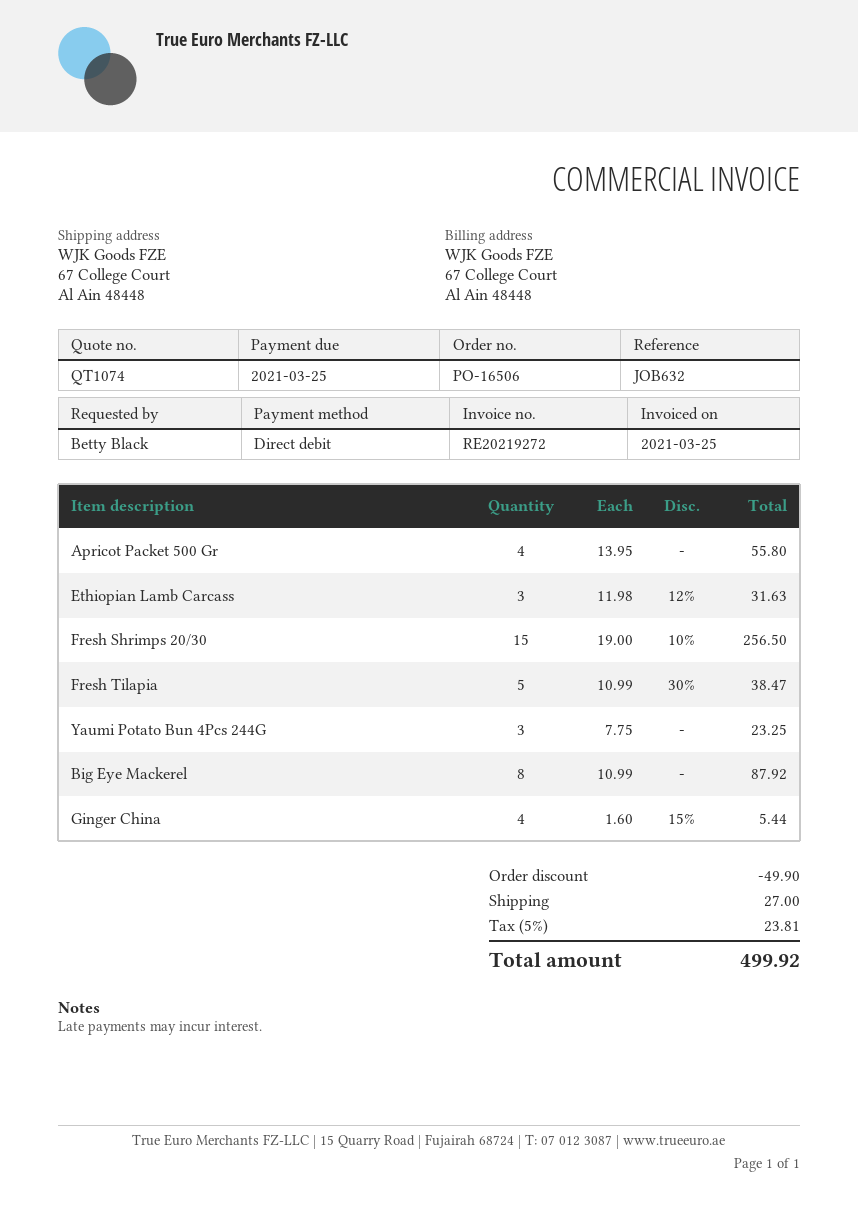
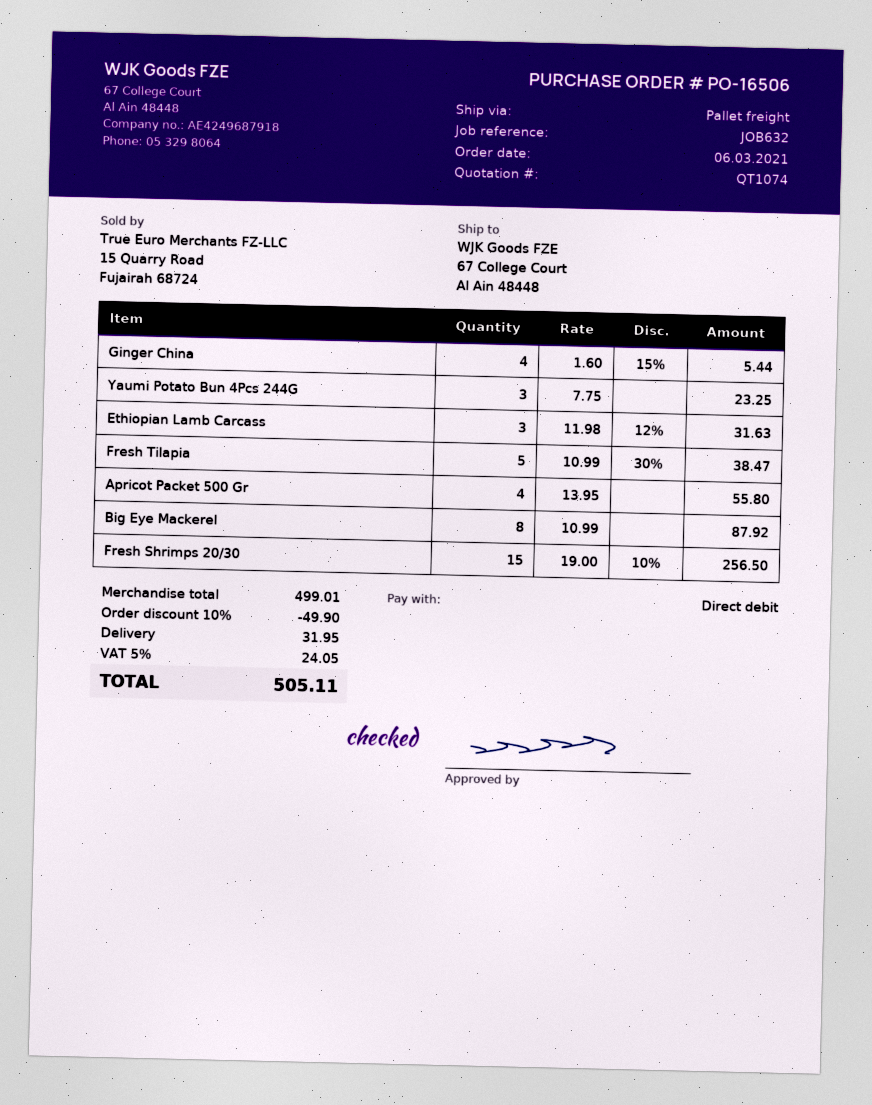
shipping: 27.00 -> 31.95
tax: 5% = 23.81 -> 5% = 24.05
total: 499.92 -> 505.11

